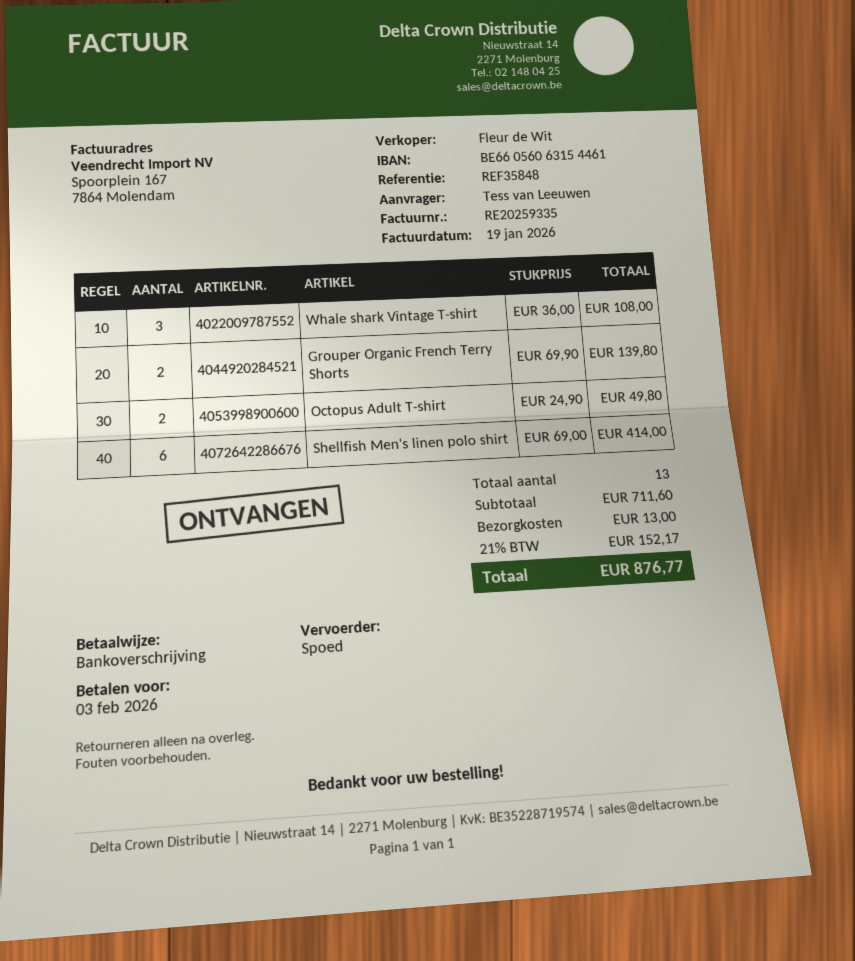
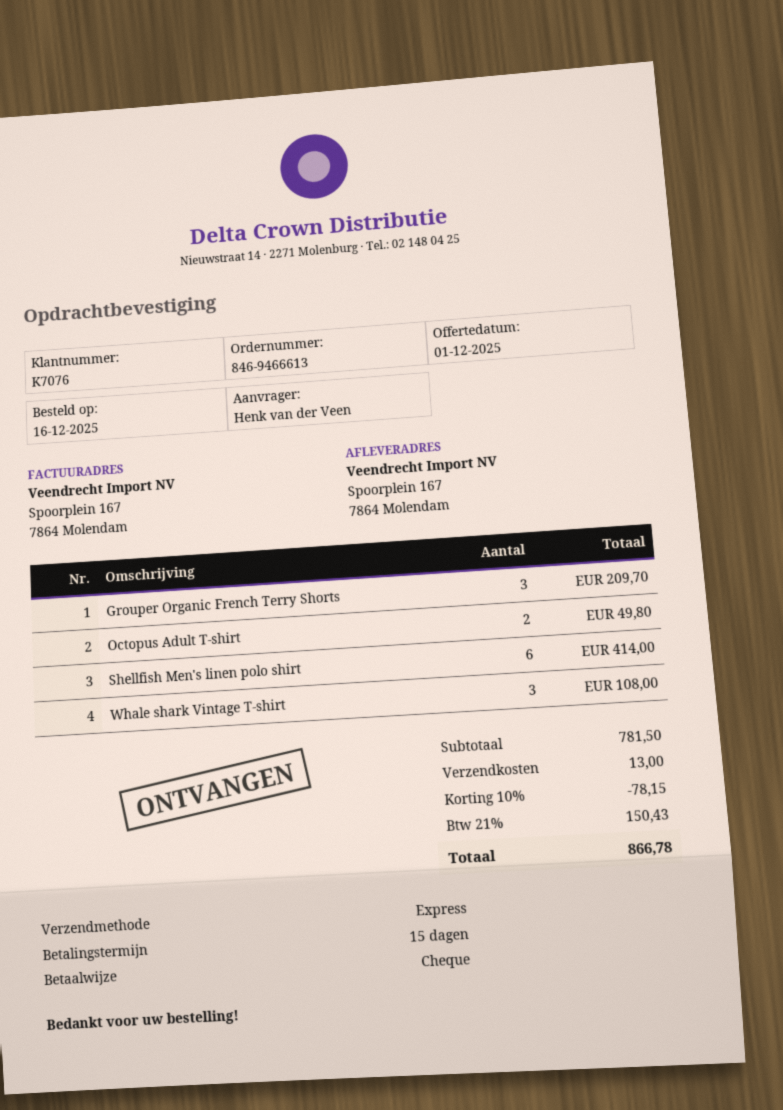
ordered by: Tess van Leeuwen -> Henk van der Veen
payment method: bank transfer -> cheque
Grouper Organic French Terry Shorts: 2 for 139.80 -> 3 for 209.70
subtotal: 711.60 -> 781.50
discount: none -> 10% = 78.15
tax: 21% = 152.17 -> 21% = 150.43
total: 876.77 -> 866.78

